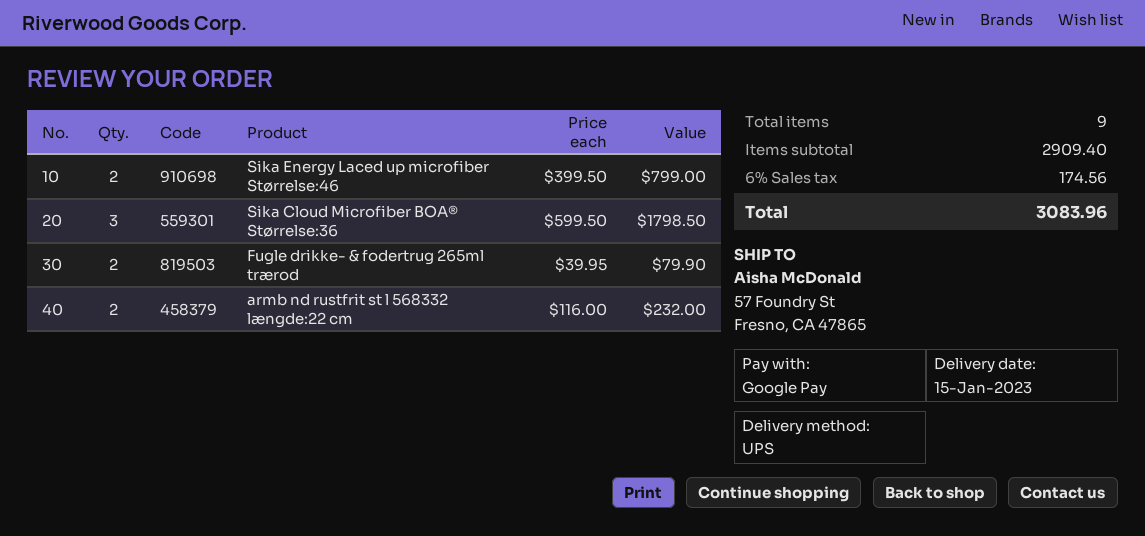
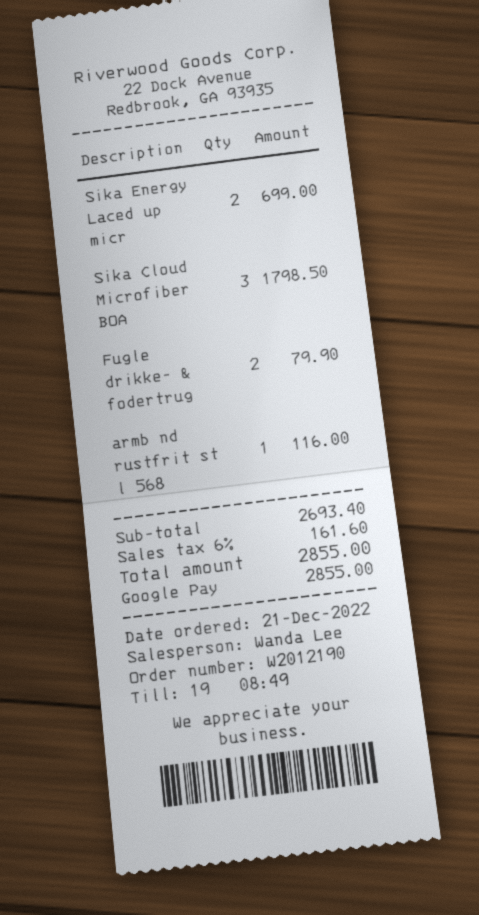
Sika Energy Laced up microfiber Størrelse:46: 2 for 799.00 -> 2 for 699.00
armb nd rustfrit st l 568332 længde:22 cm: 2 for 232.00 -> 1 for 116.00
subtotal: 2909.40 -> 2693.40
tax: 6% = 174.56 -> 6% = 161.60
total: 3083.96 -> 2855.00

